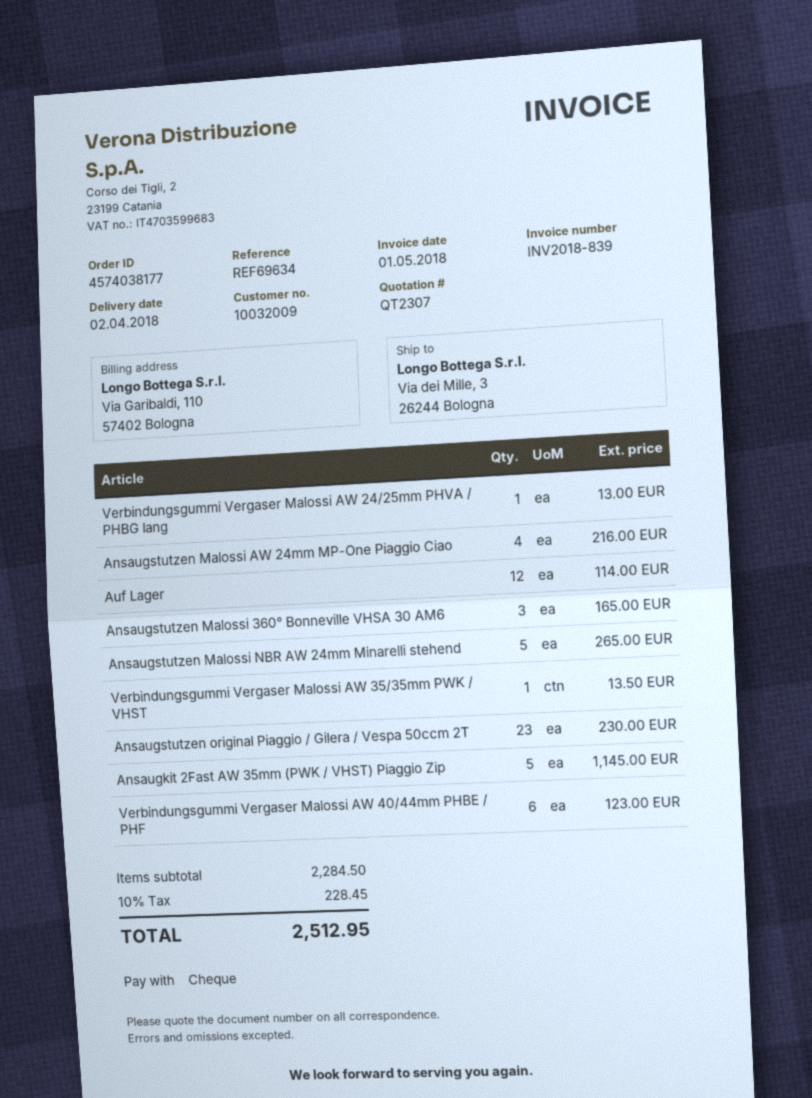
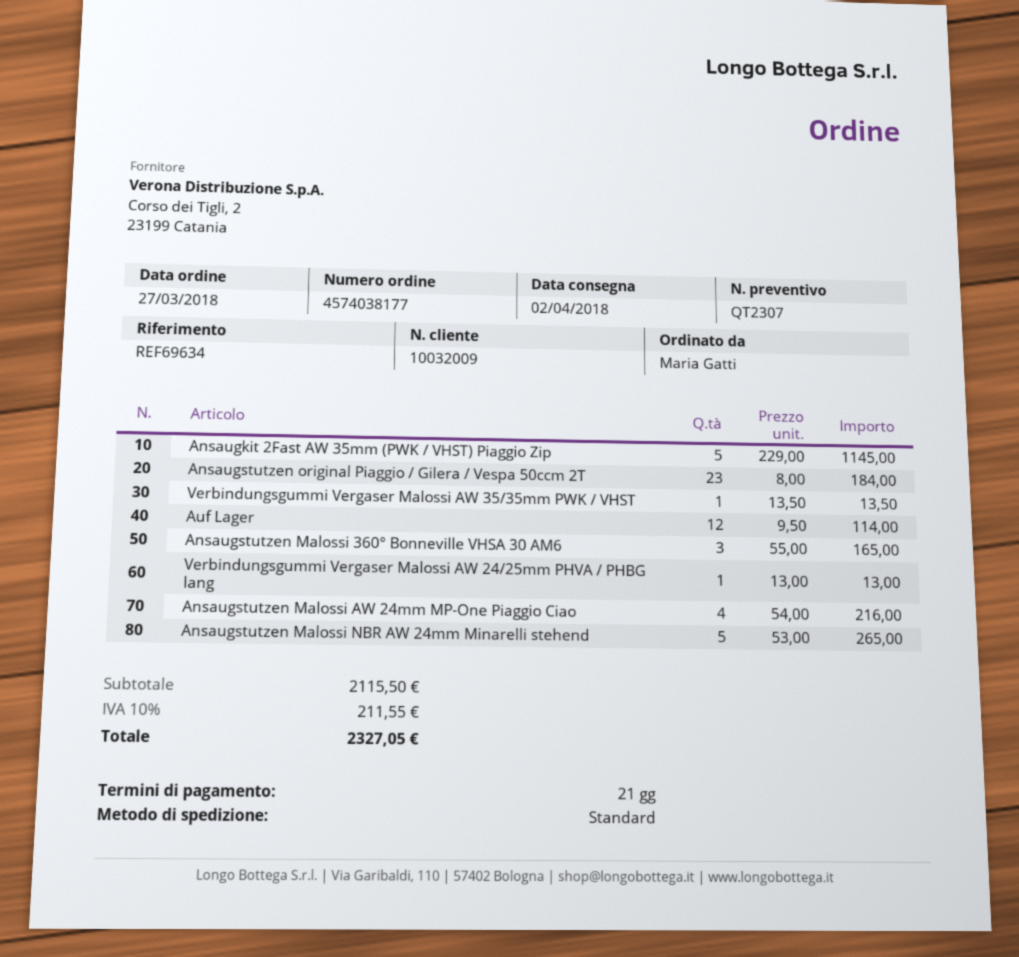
Ansaugstutzen original Piaggio / Gilera / Vespa 50ccm 2T: 23 for 230.00 -> 23 for 184.00
Verbindungsgummi Vergaser Malossi AW 40/44mm PHBE / PHF: 6 for 123.00 -> none
subtotal: 2284.50 -> 2115.50
tax: 10% = 228.45 -> 10% = 211.55
total: 2512.95 -> 2327.05

